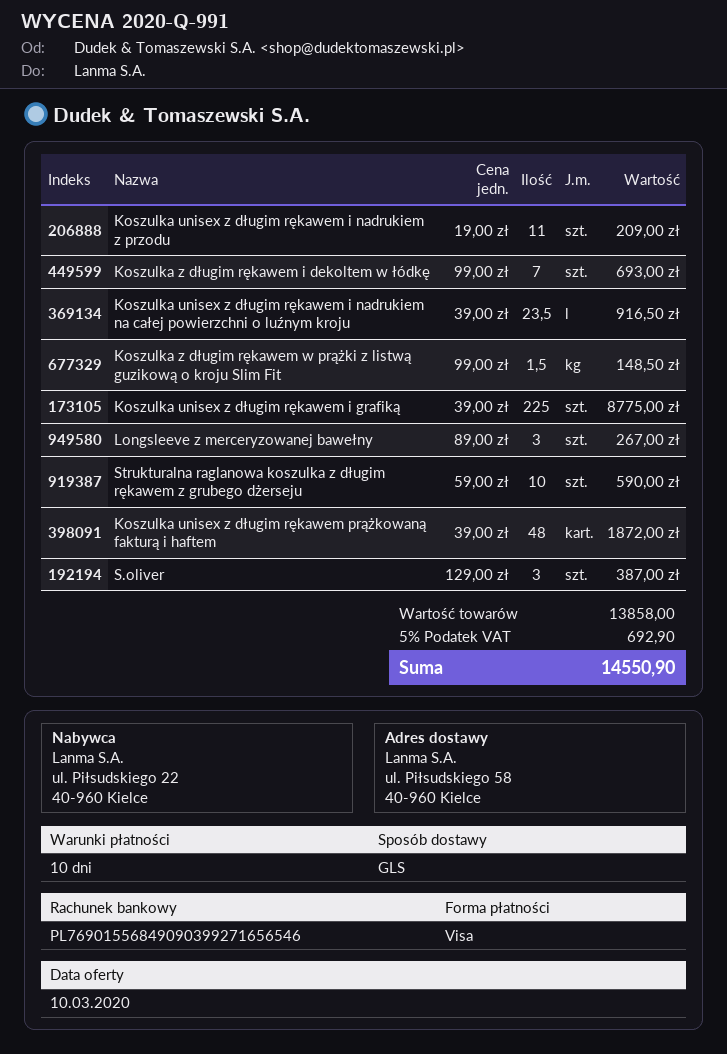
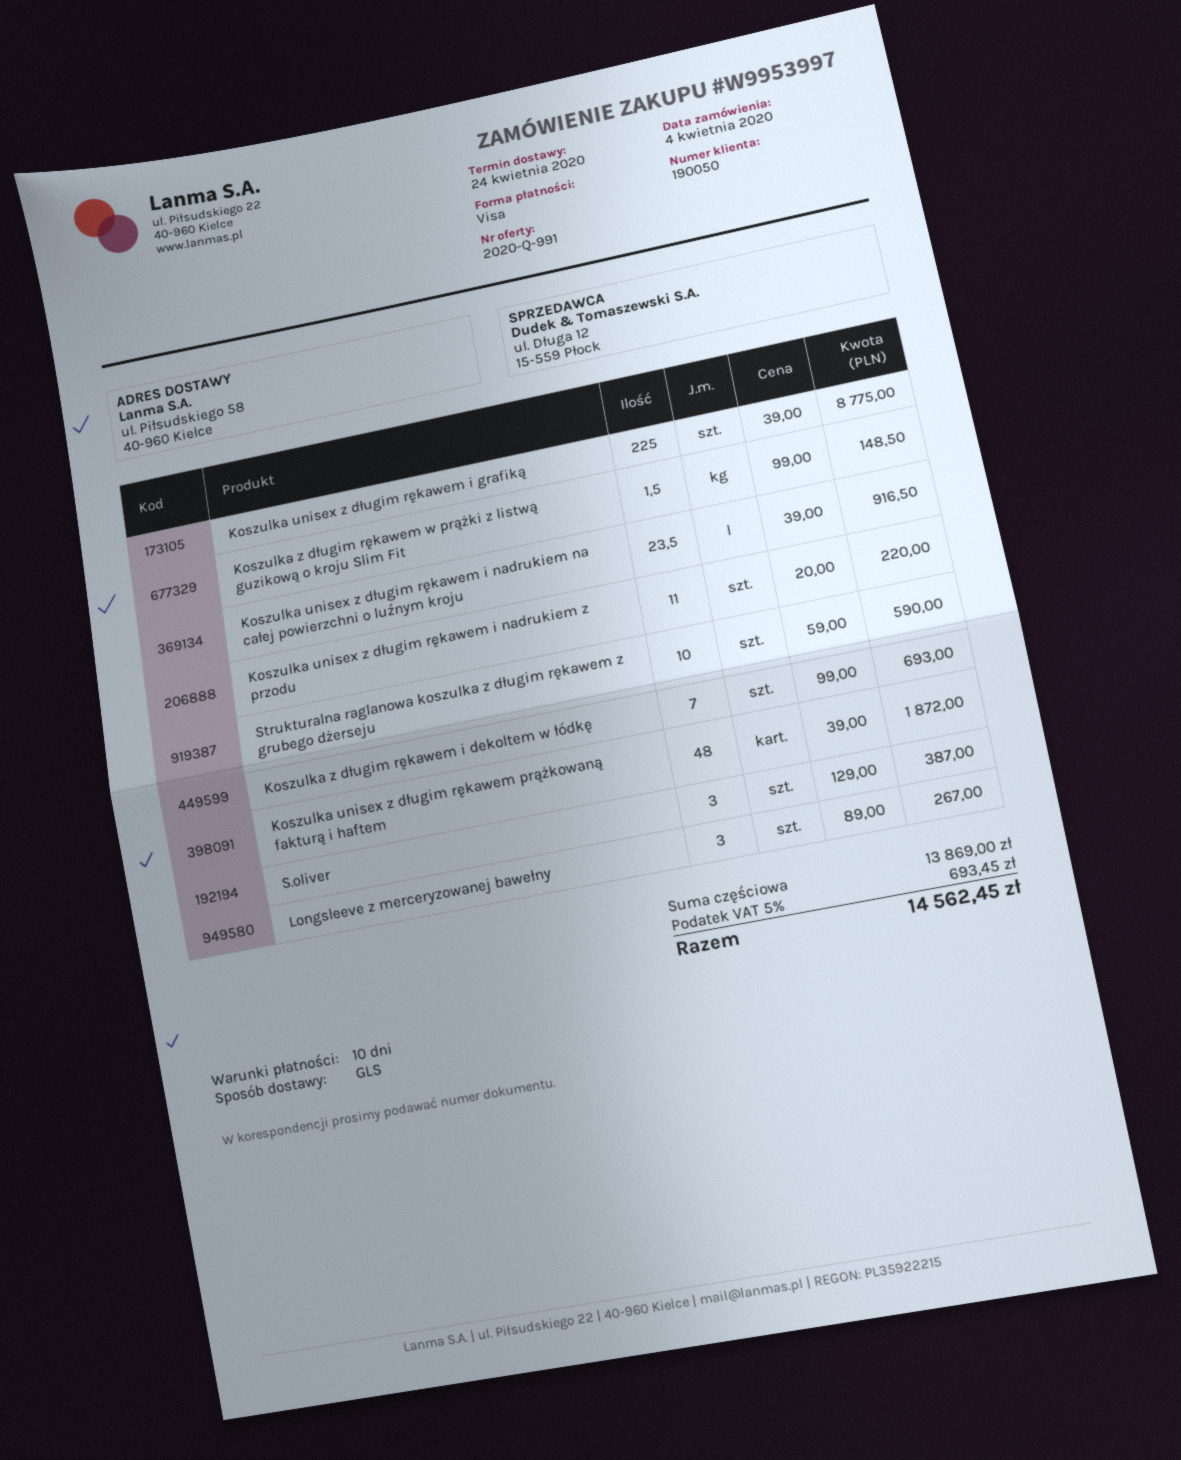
Koszulka unisex z długim rękawem i nadrukiem z przodu: 11 x 19.00 = 209.00 -> 11 x 20.00 = 220.00
subtotal: 13858.00 -> 13869.00
tax: 5% = 692.90 -> 5% = 693.45
total: 14550.90 -> 14562.45

